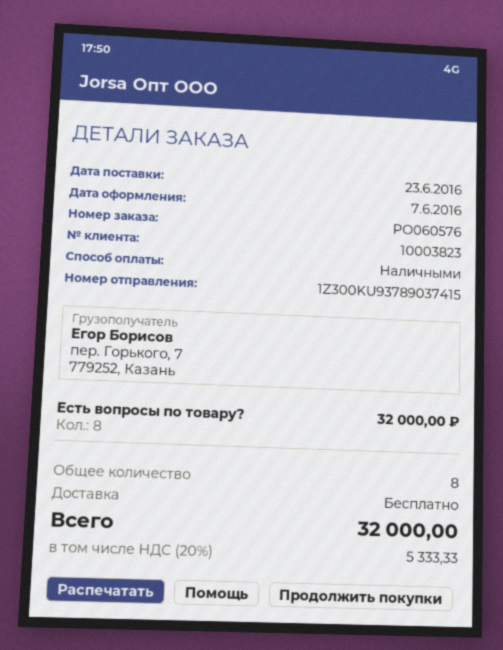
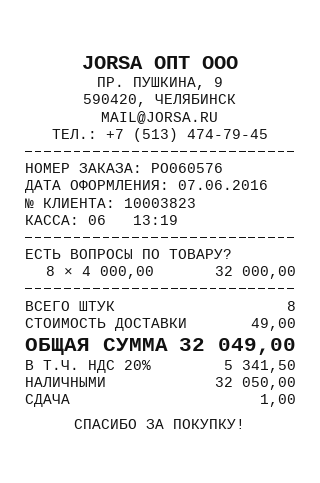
shipping: 0.00 -> 49.00
tax: 20% = 5333.33 -> 20% = 5341.50
total: 32000.00 -> 32049.00

